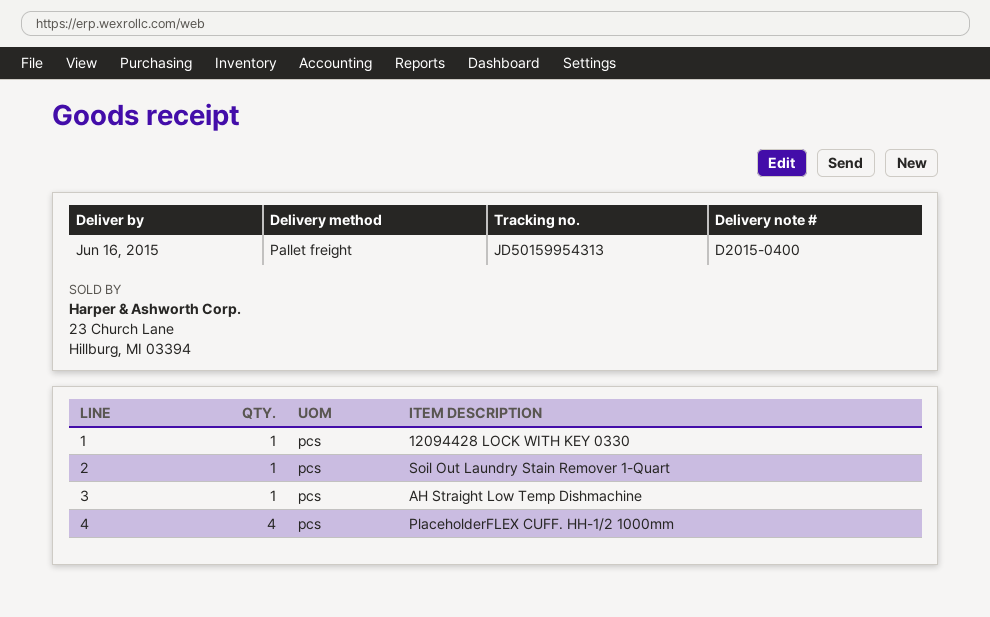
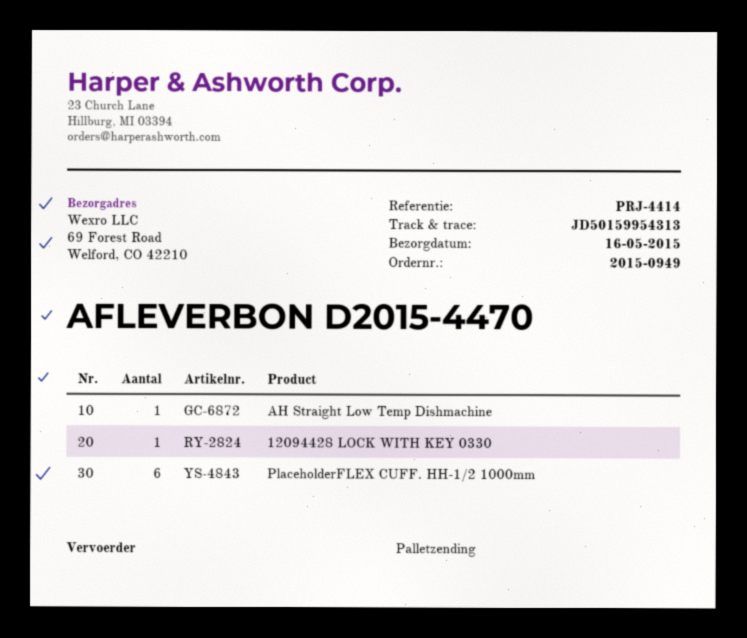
delivery note number: D2015-0400 -> D2015-4470
delivery date: 2015-06-16 -> 2015-05-16
Soil Out Laundry Stain Remover 1-Quart: 1 -> none
PlaceholderFLEX CUFF. HH-1/2 1000mm: 4 -> 6

